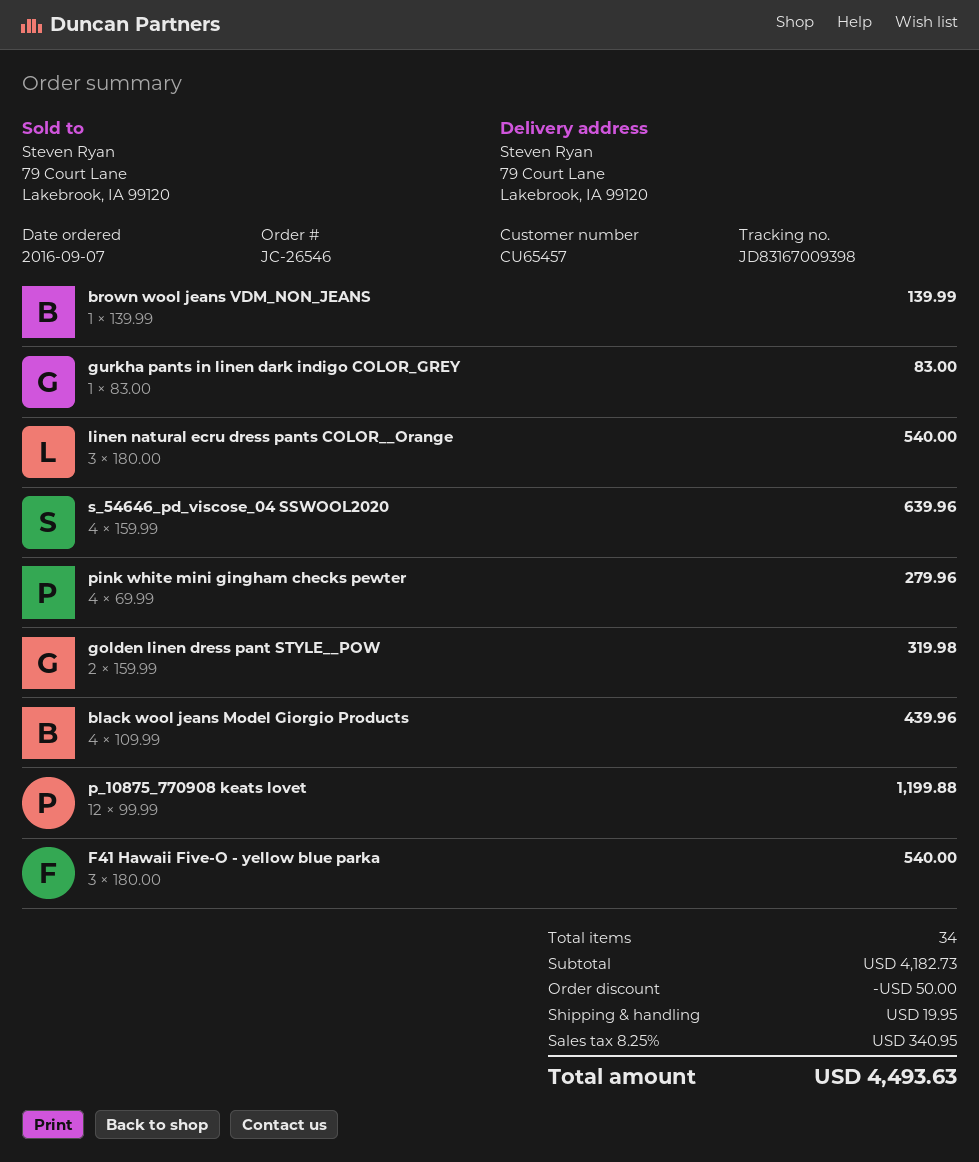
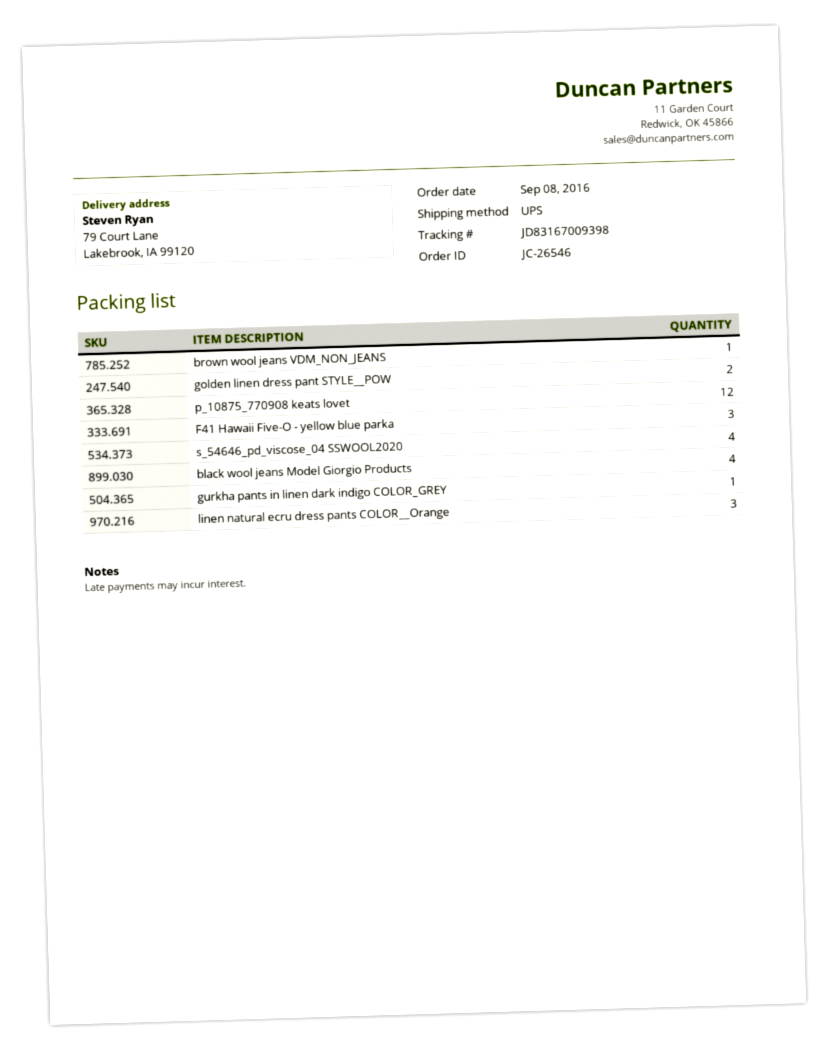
order date: 2016-09-07 -> 2016-09-08
pink white mini gingham checks pewter: 4 -> none

